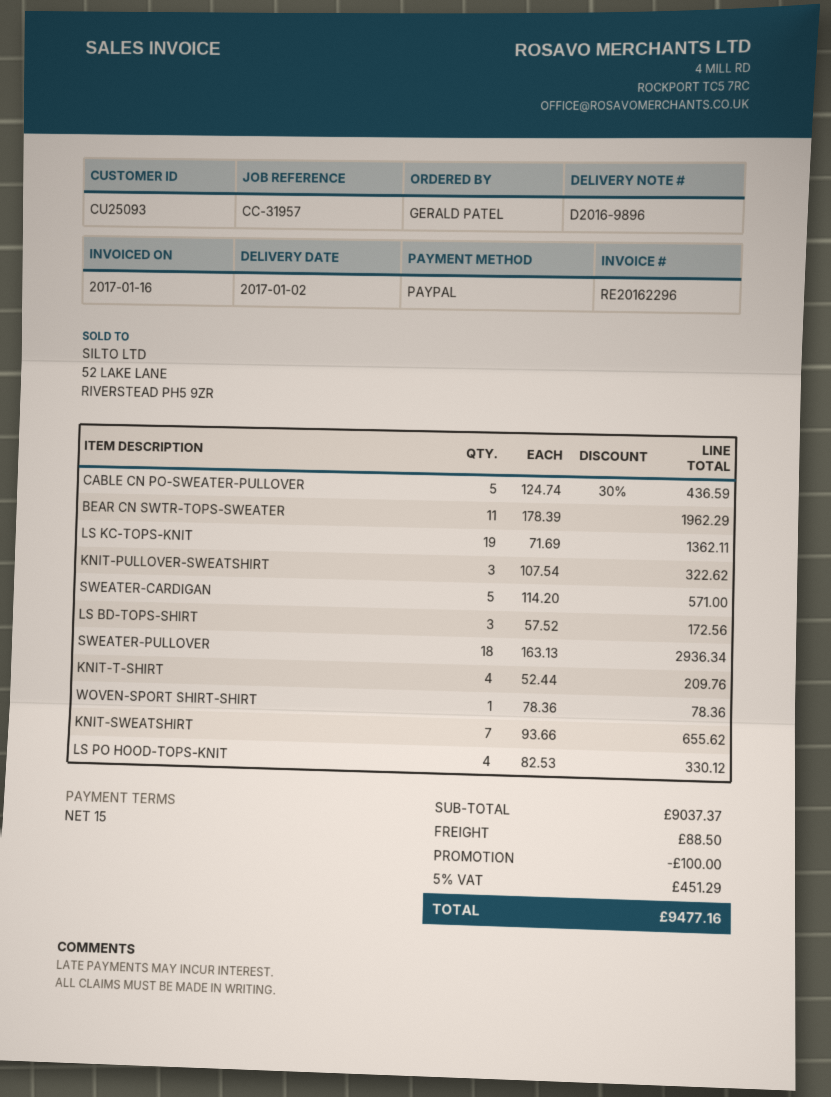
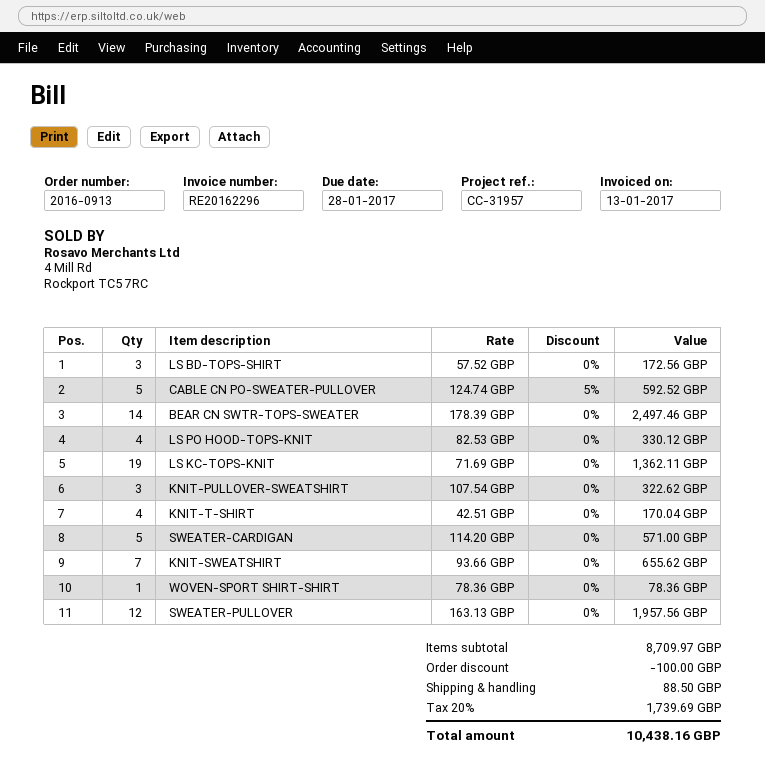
invoice date: 2017-01-16 -> 2017-01-13
CABLE CN PO-SWEATER-PULLOVER: 5 x 124.74 - 30% = 436.59 -> 5 x 124.74 - 5% = 592.52
BEAR CN SWTR-TOPS-SWEATER: 11 x 178.39 = 1962.29 -> 14 x 178.39 = 2497.46
SWEATER-PULLOVER: 18 x 163.13 = 2936.34 -> 12 x 163.13 = 1957.56
KNIT-T-SHIRT: 4 x 52.44 = 209.76 -> 4 x 42.51 = 170.04
subtotal: 9037.37 -> 8709.97
tax: 5% = 451.29 -> 20% = 1739.69
total: 9477.16 -> 10438.16

